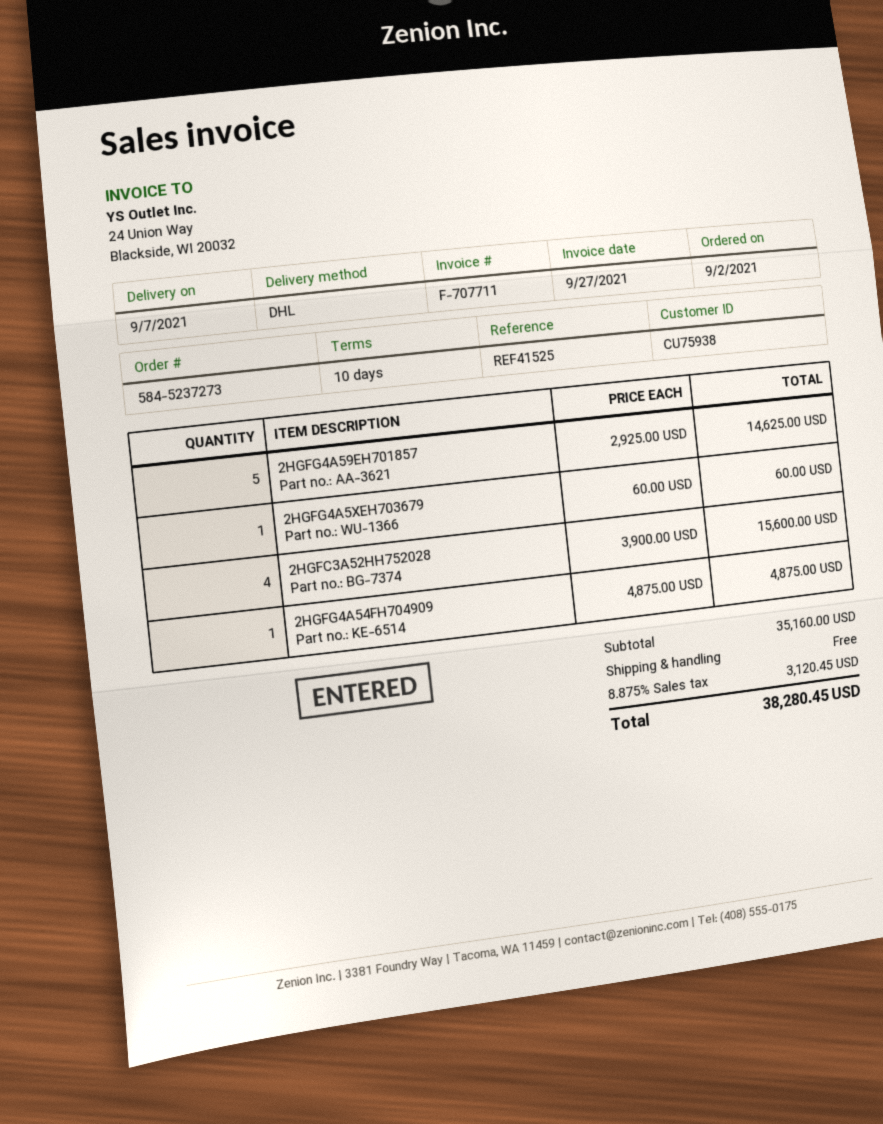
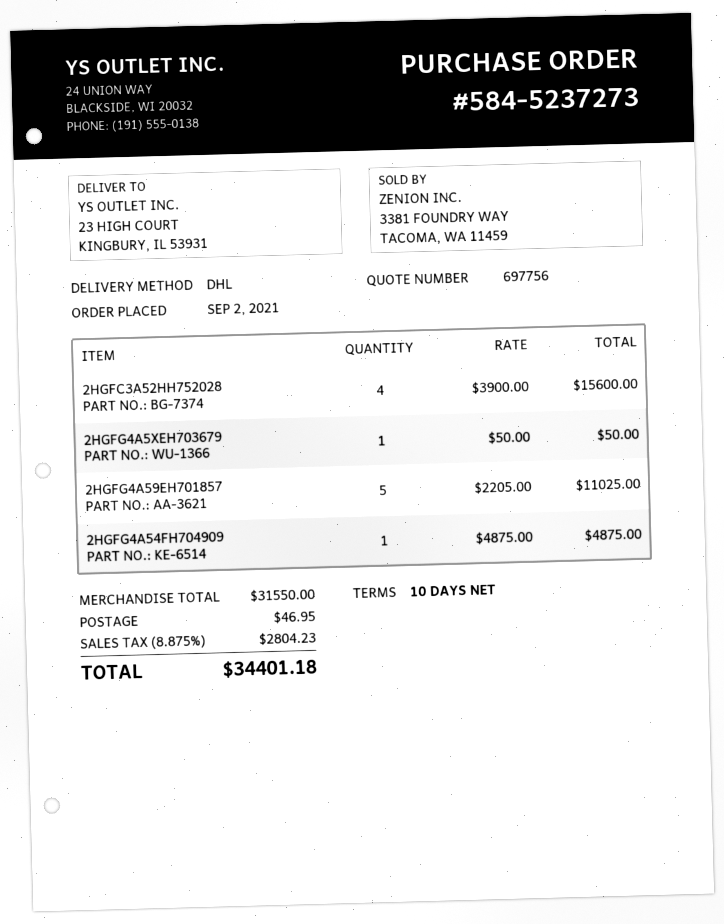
2HGFG4A59EH701857: 5 x 2925.00 = 14625.00 -> 5 x 2205.00 = 11025.00
2HGFG4A5XEH703679: 1 x 60.00 = 60.00 -> 1 x 50.00 = 50.00
subtotal: 35160.00 -> 31550.00
shipping: 0.00 -> 46.95
tax: 8.875% = 3120.45 -> 8.875% = 2804.23
total: 38280.45 -> 34401.18

